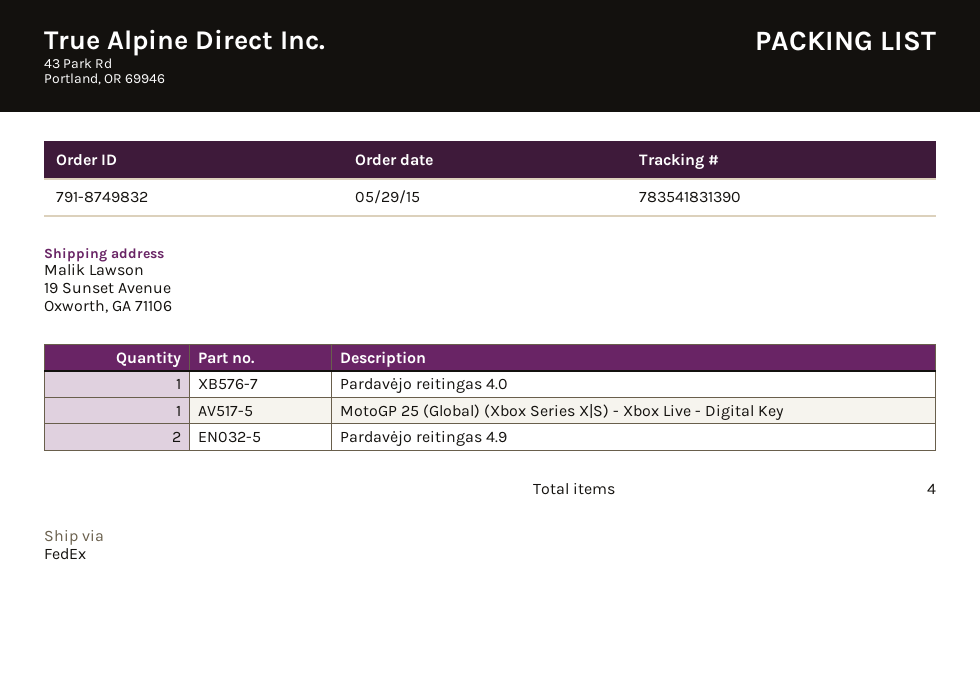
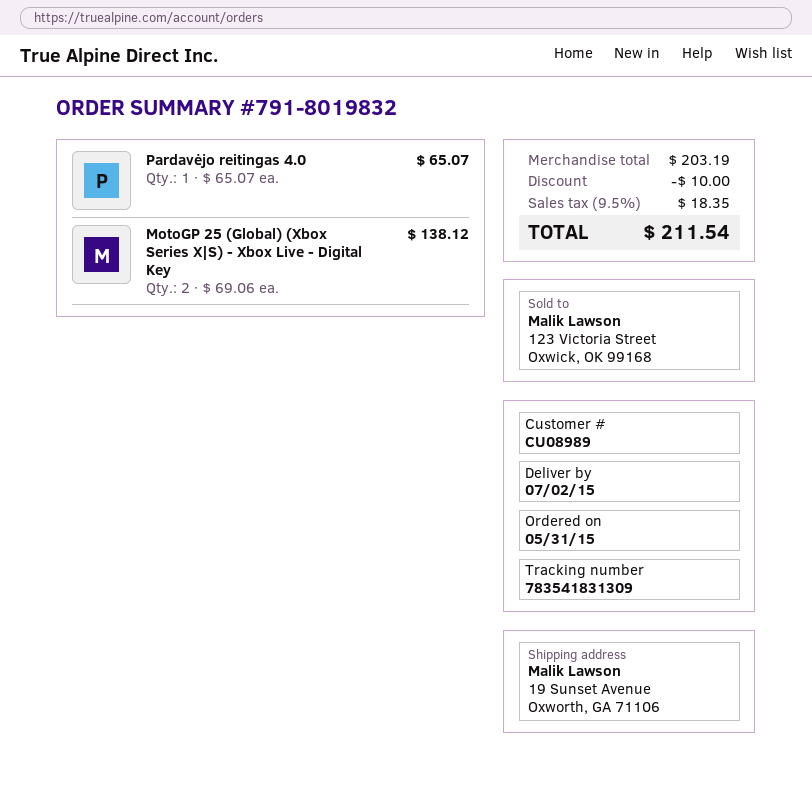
order number: 791-8749832 -> 791-8019832
order date: 2015-05-29 -> 2015-05-31
tracking number: 783541831390 -> 783541831309
MotoGP 25 (Global) (Xbox Series X|S) - Xbox Live - Digital Key: 1 -> 2
Pardavėjo reitingas 4.9: 2 -> none

